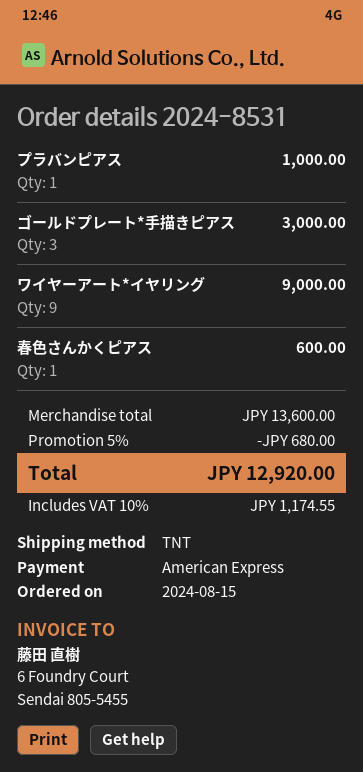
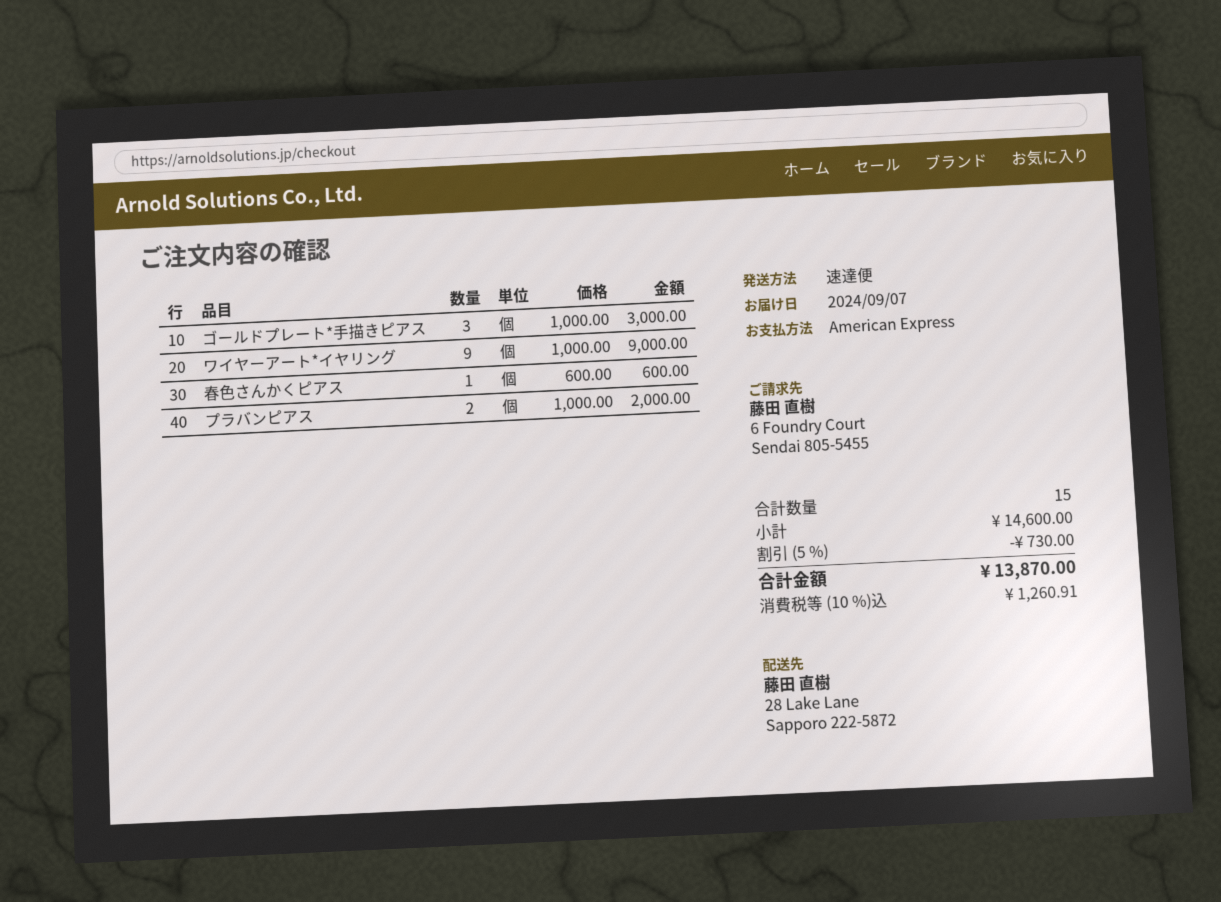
shipping method: TNT -> express
プラバンピアス: 1 for 1000.00 -> 2 for 2000.00
subtotal: 13600.00 -> 14600.00
discount: 5% = 680.00 -> 5% = 730.00
tax: 10% = 1174.55 -> 10% = 1260.91
total: 12920.00 -> 13870.00

